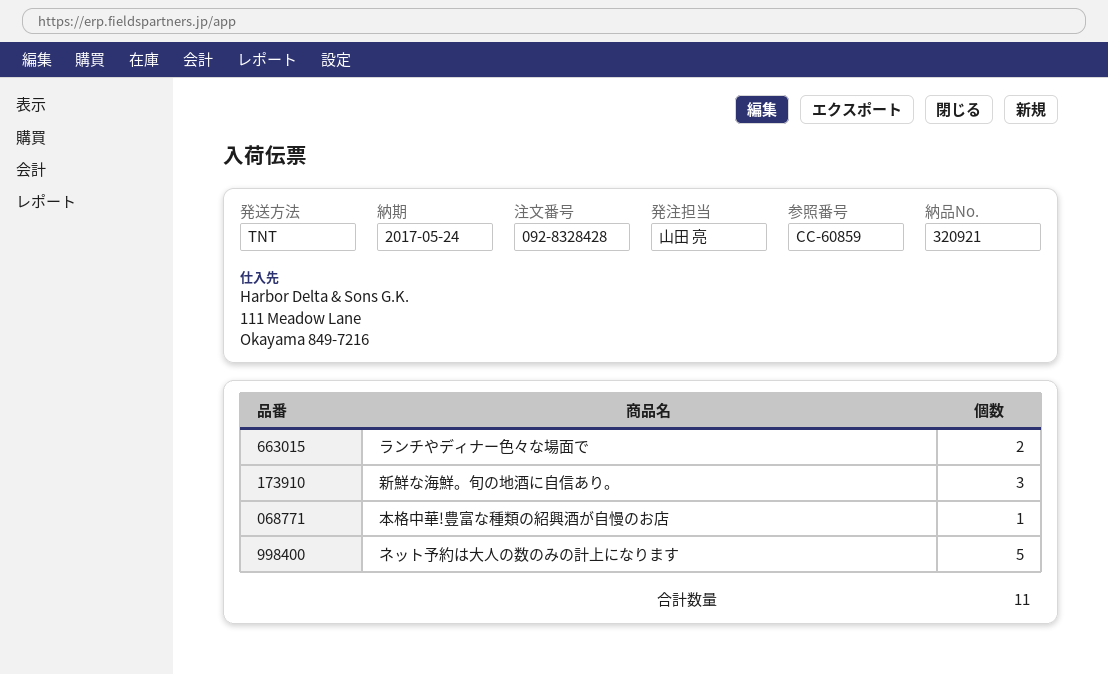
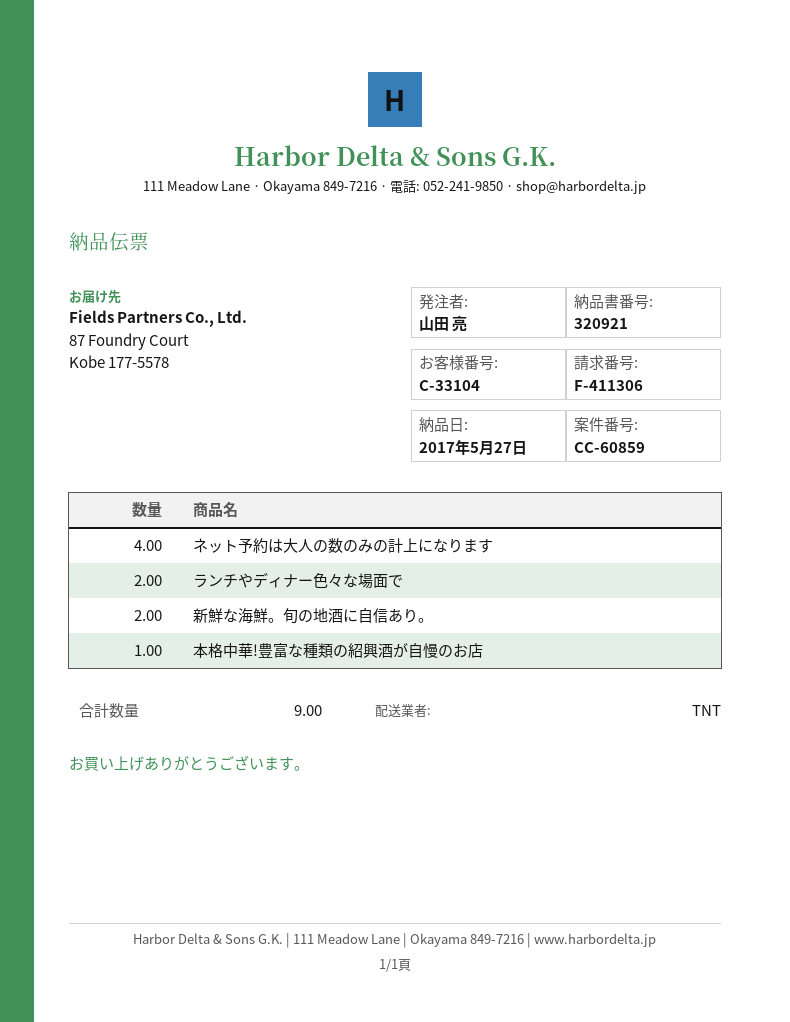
delivery date: 2017-05-24 -> 2017-05-27
新鮮な海鮮。旬の地酒に自信あり。: 3 -> 2
ネット予約は大人の数のみの計上になります: 5 -> 4
total quantity: 11 -> 9

